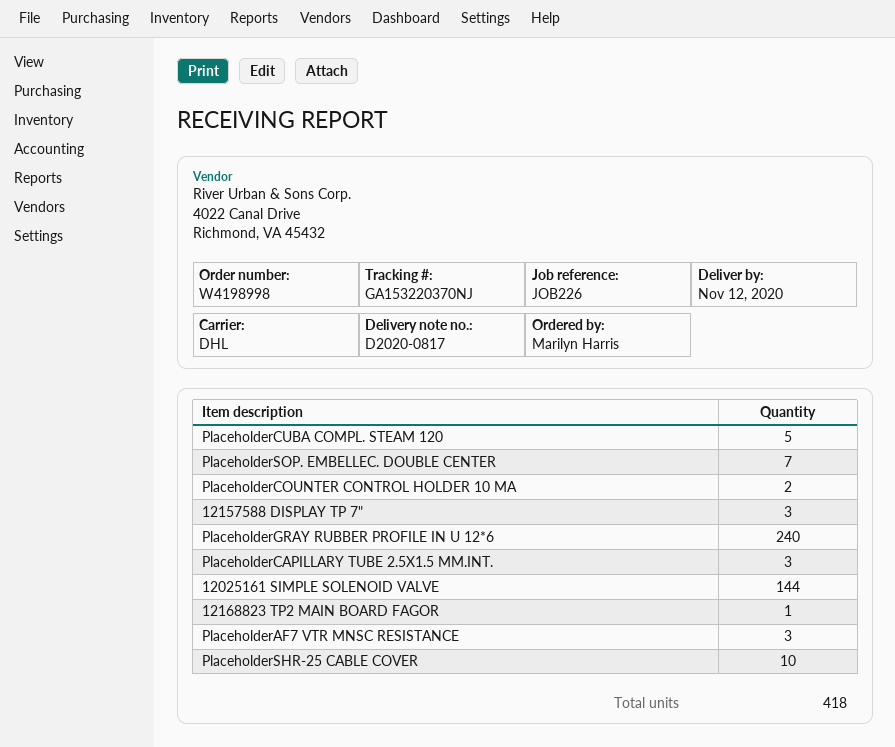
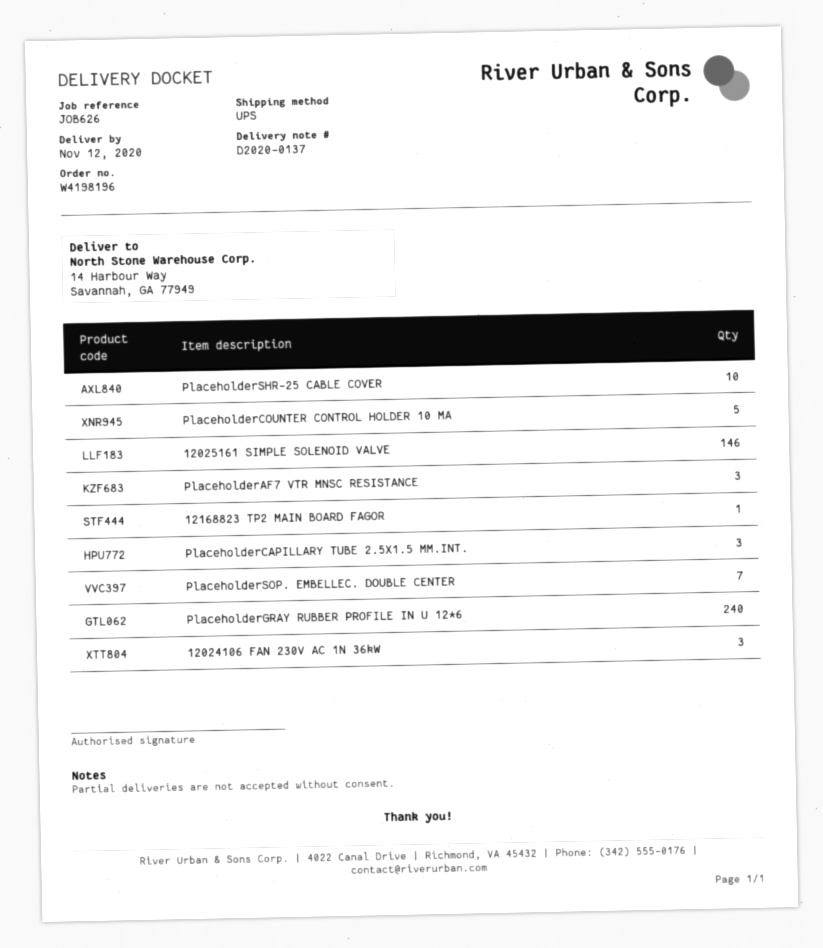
order number: W4198998 -> W4198196
delivery note number: D2020-0817 -> D2020-0137
reference: JOB226 -> JOB626
shipping method: DHL -> UPS
PlaceholderCUBA COMPL. STEAM 120: 5 -> none
PlaceholderCOUNTER CONTROL HOLDER 10 MA: 2 -> 5
12157588 DISPLAY TP 7": 3 -> none
12025161 SIMPLE SOLENOID VALVE: 144 -> 146
12024106 FAN 230V AC 1N 36kW: none -> 3

